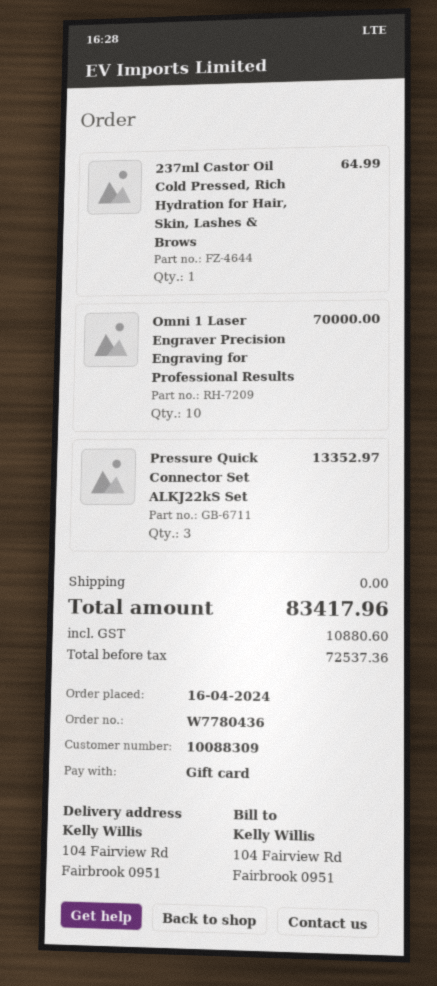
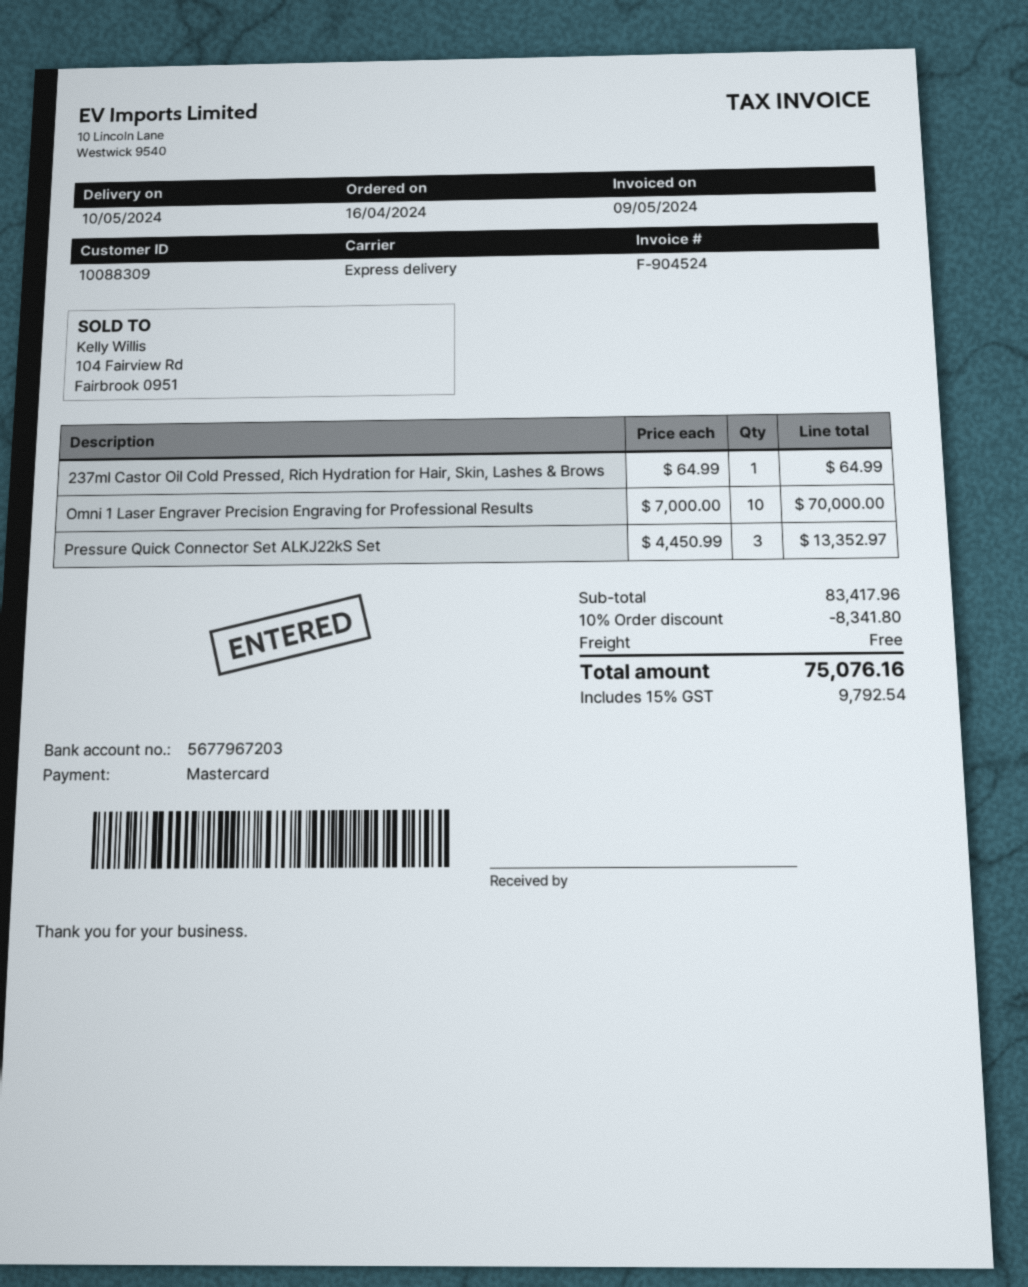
payment method: gift card -> Mastercard
discount: none -> 10% = 8341.80
tax: 10880.60 -> 9792.54
total: 83417.96 -> 75076.16

